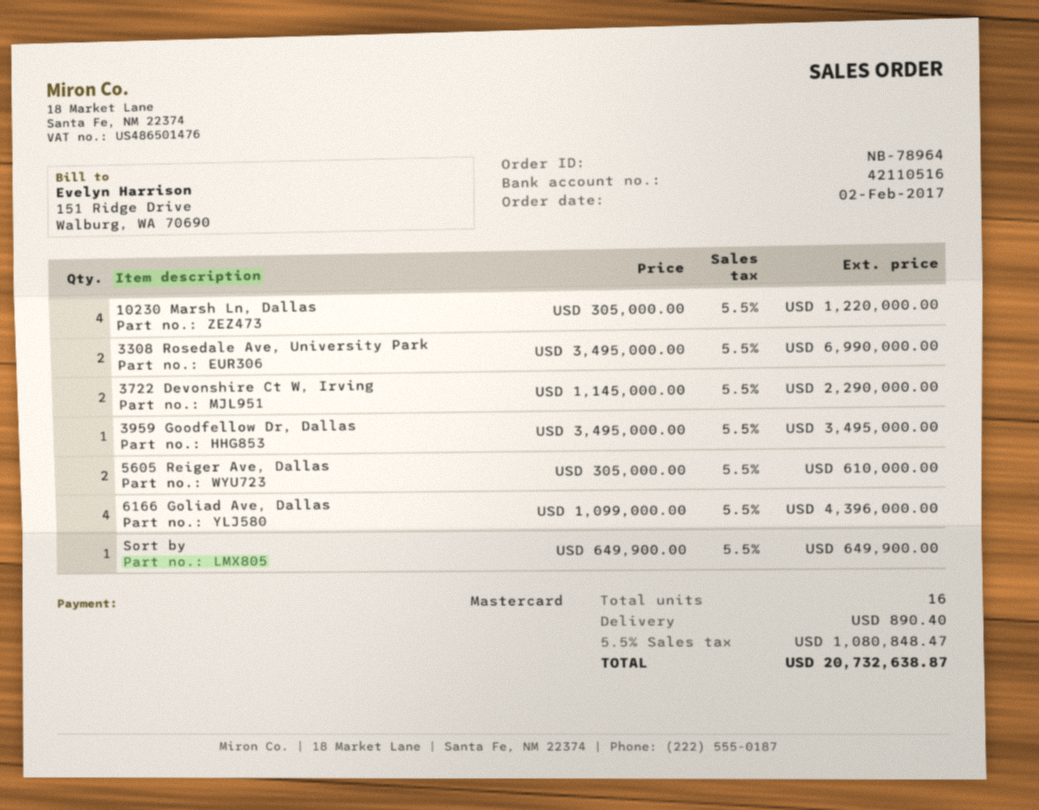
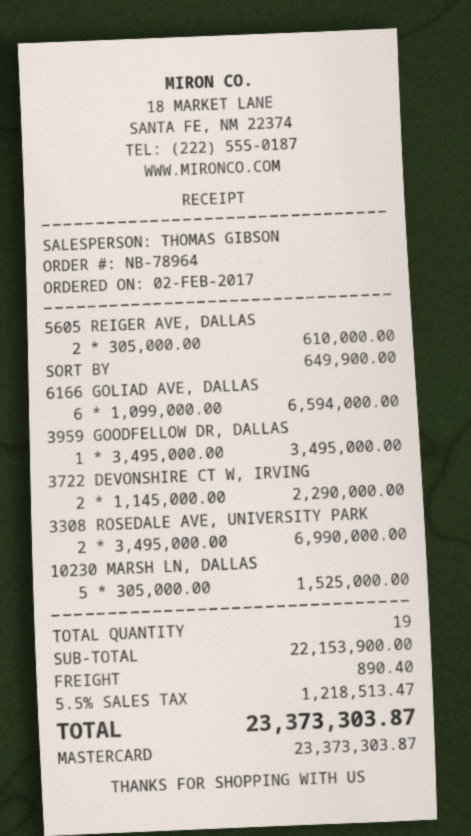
10230 Marsh Ln, Dallas: 4 x 305000.00 = 1220000.00 -> 5 x 305000.00 = 1525000.00
6166 Goliad Ave, Dallas: 4 x 1099000.00 = 4396000.00 -> 6 x 1099000.00 = 6594000.00
total quantity: 16 -> 19
tax: 5.5% = 1080848.47 -> 5.5% = 1218513.47
total: 20732638.87 -> 23373303.87

